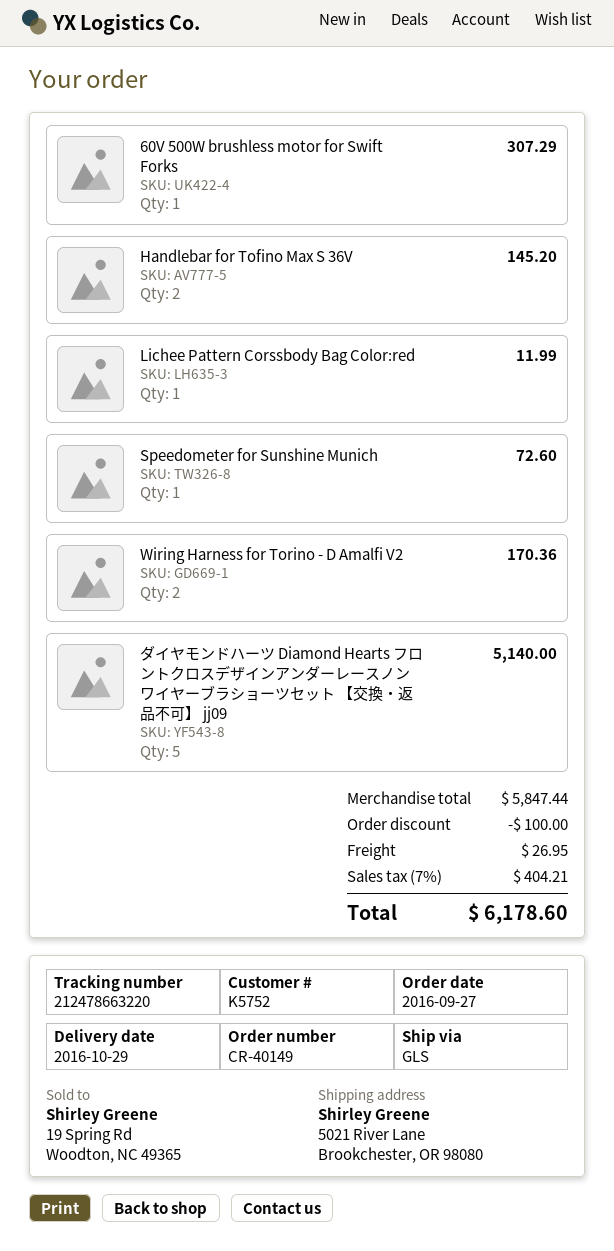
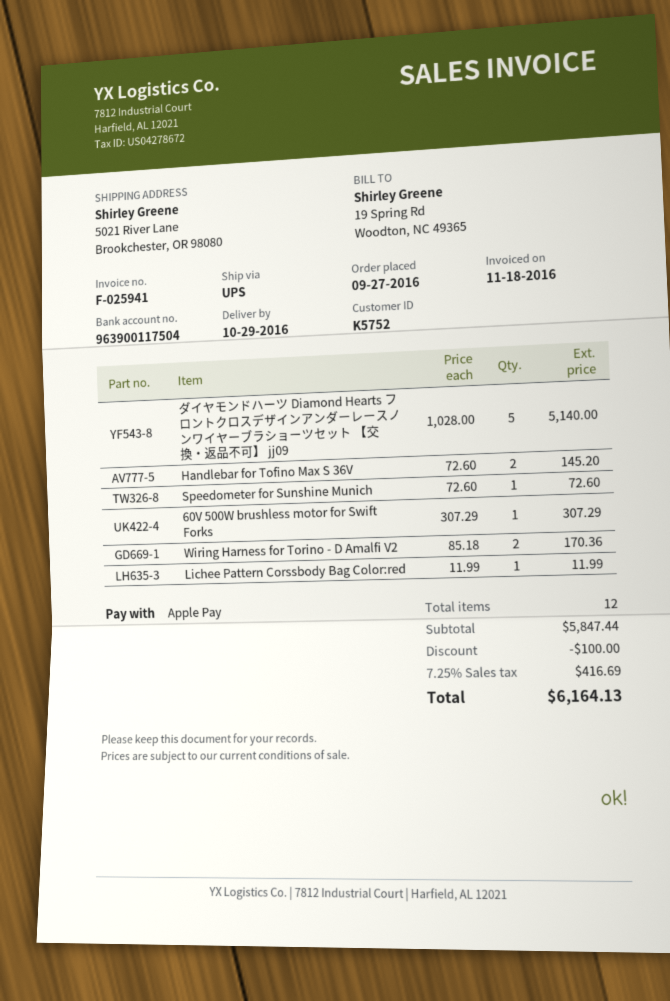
shipping method: GLS -> UPS
shipping: 26.95 -> none
tax: 7% = 404.21 -> 7.25% = 416.69
total: 6178.60 -> 6164.13

